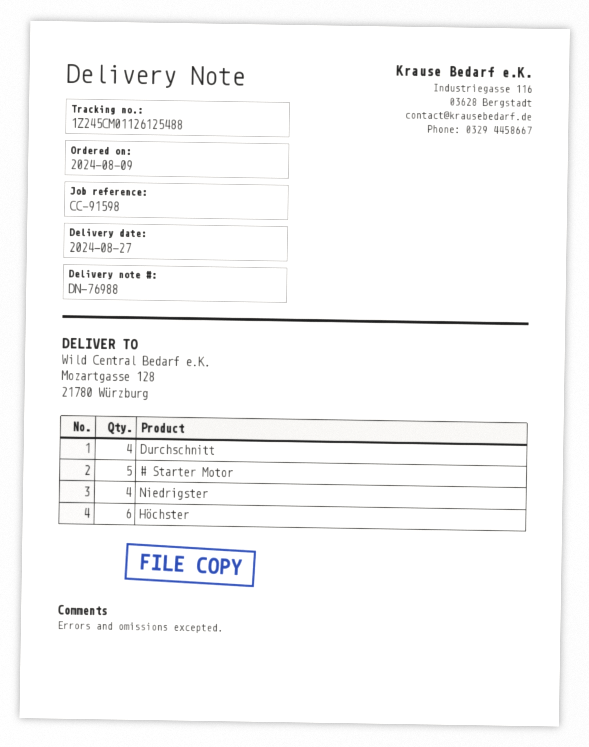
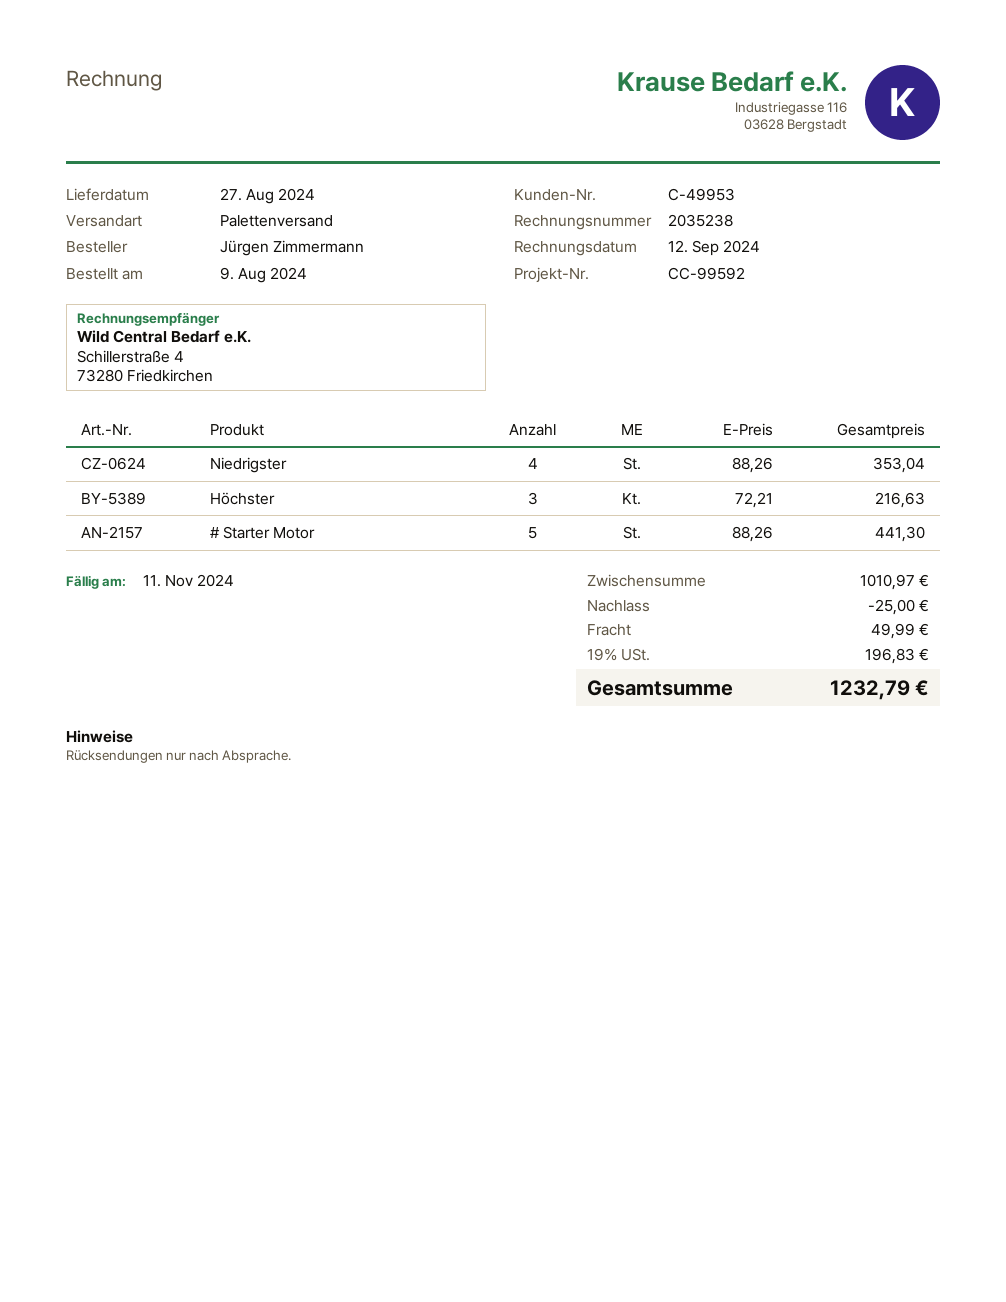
reference: CC-91598 -> CC-99592
Durchschnitt: 4 -> none
Höchster: 6 -> 3

